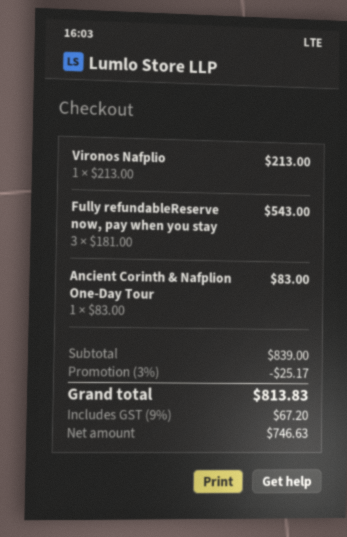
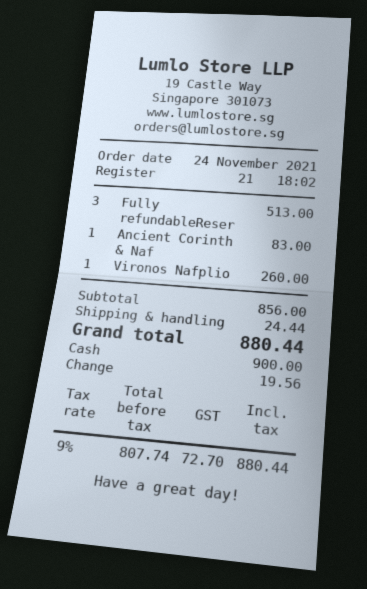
Vironos Nafplio: 1 for 213.00 -> 1 for 260.00
Fully refundableReserve now, pay when you stay: 3 for 543.00 -> 3 for 513.00
subtotal: 839.00 -> 856.00
discount: 3% = 25.17 -> none
shipping: none -> 24.44
net: 746.63 -> 807.74
tax: 9% = 67.20 -> 9% = 72.70
total: 813.83 -> 880.44

